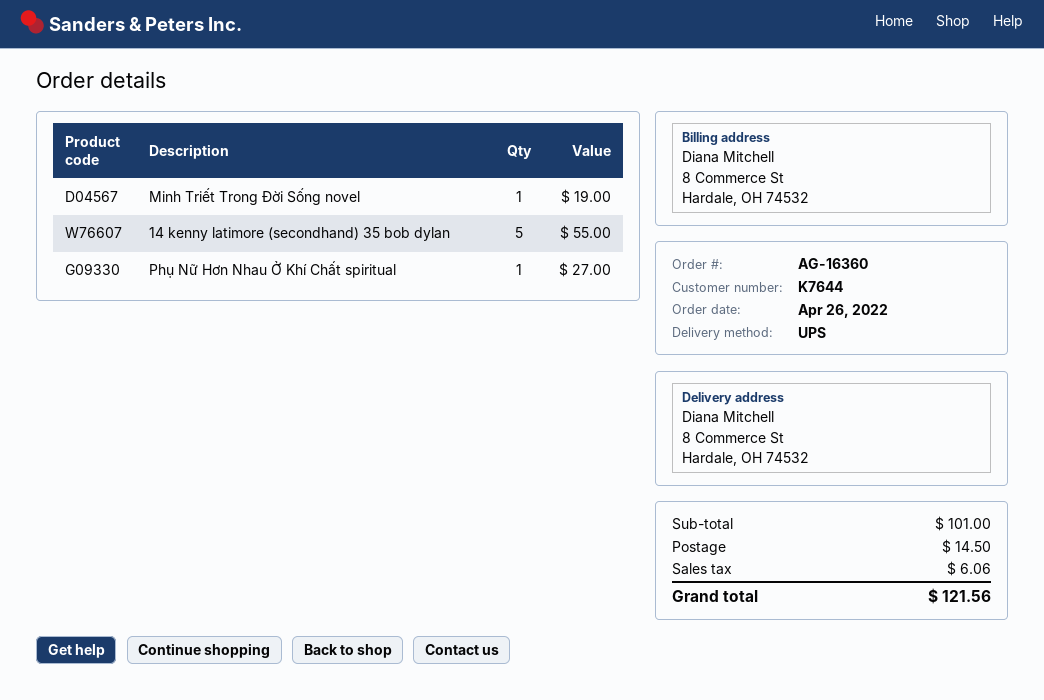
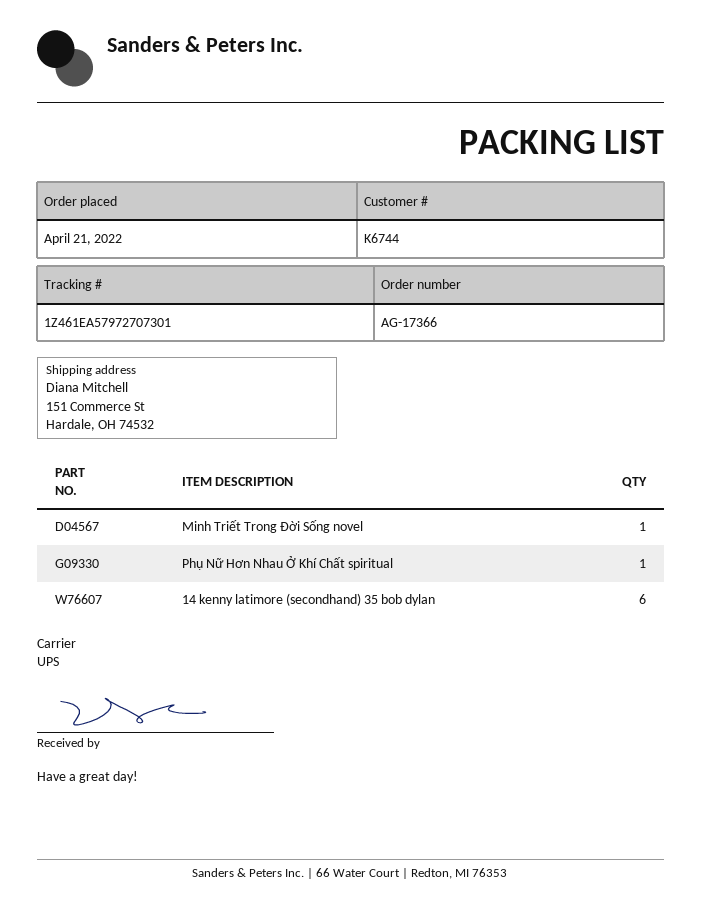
order number: AG-16360 -> AG-17366
order date: 2022-04-26 -> 2022-04-21
customer number: K7644 -> K6744
ship to: 8 Commerce St, Hardale, OH 74532 -> 151 Commerce St, Hardale, OH 74532
14 kenny latimore (secondhand) 35 bob dylan: 5 -> 6

